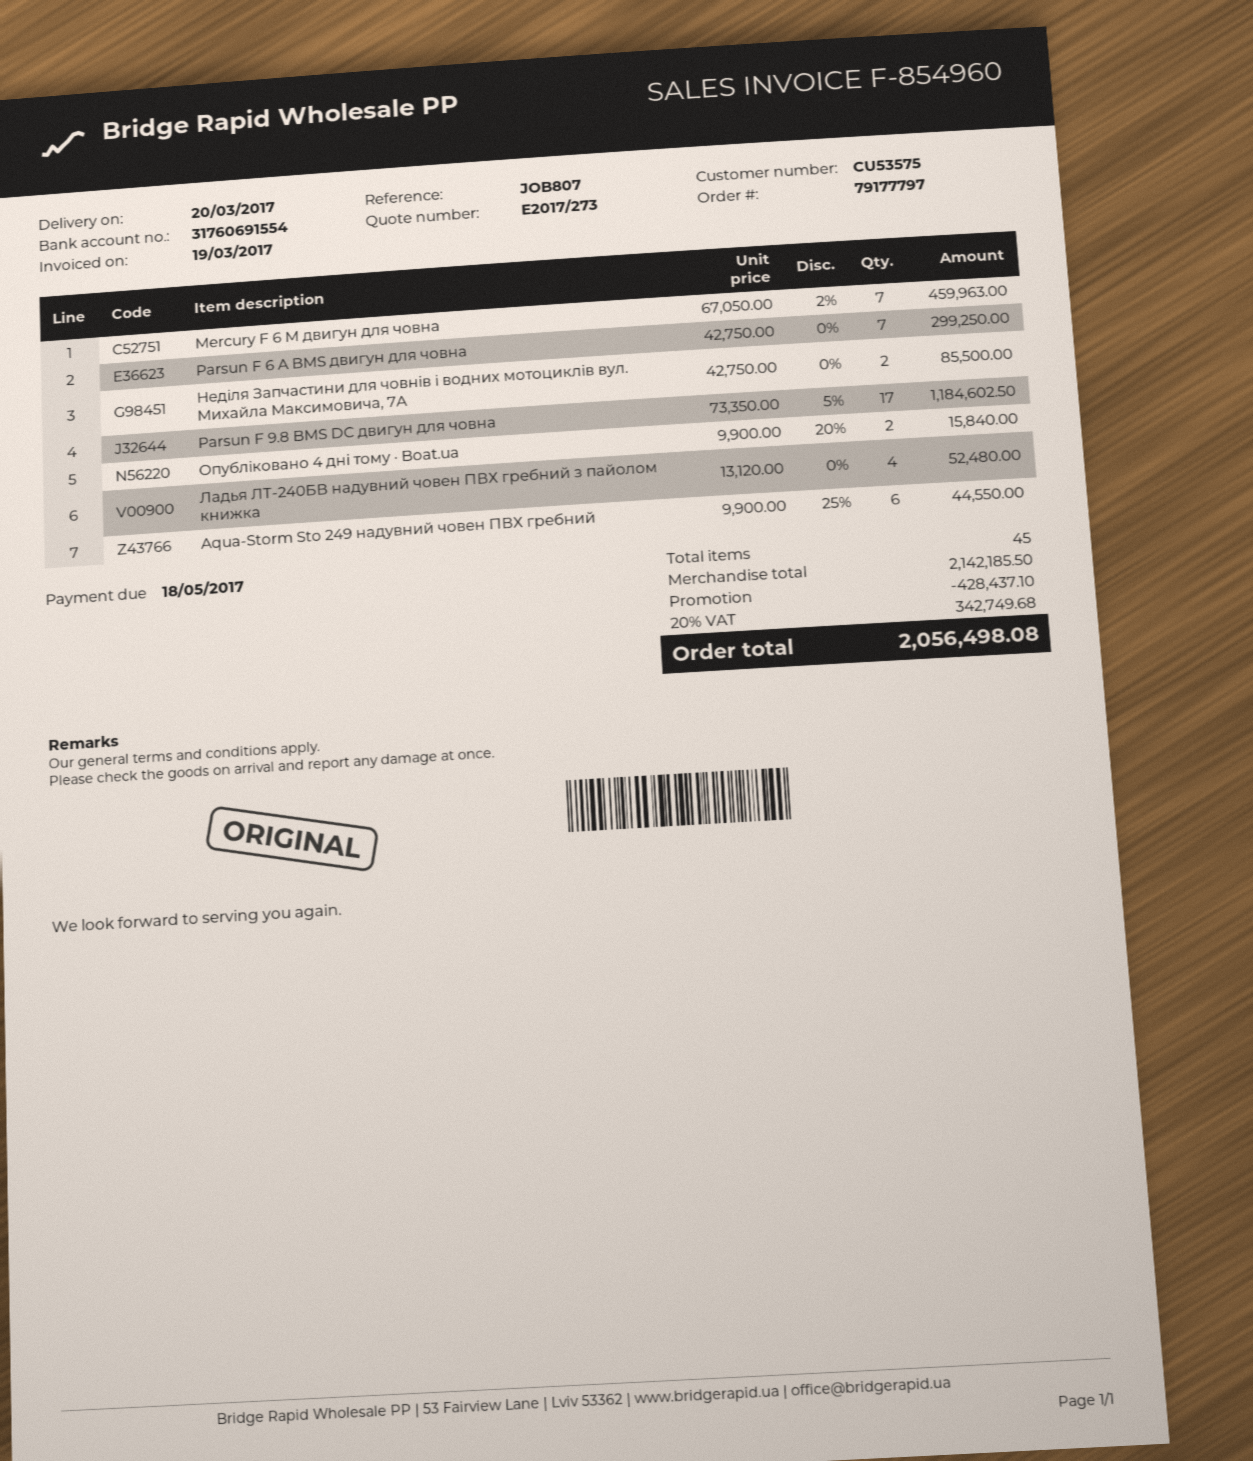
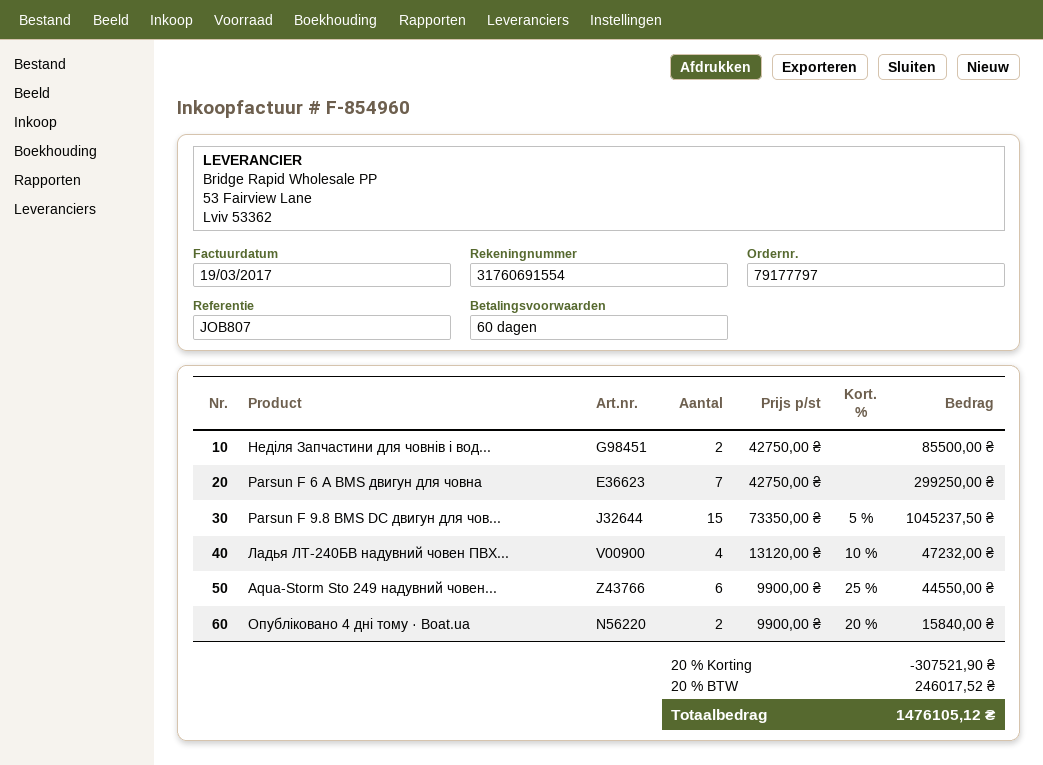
Mercury F 6 M двигун для човна: 7 x 67050.00 - 2% = 459963.00 -> none
Parsun F 9.8 BMS DC двигун для човна: 17 x 73350.00 - 5% = 1184602.50 -> 15 x 73350.00 - 5% = 1045237.50
Ладья ЛТ-240БВ надувний човен ПВХ гребний з пайолом книжка: 4 x 13120.00 = 52480.00 -> 4 x 13120.00 - 10% = 47232.00
discount: 428437.10 -> 307521.90
tax: 20% = 342749.68 -> 20% = 246017.52
total: 2056498.08 -> 1476105.12

